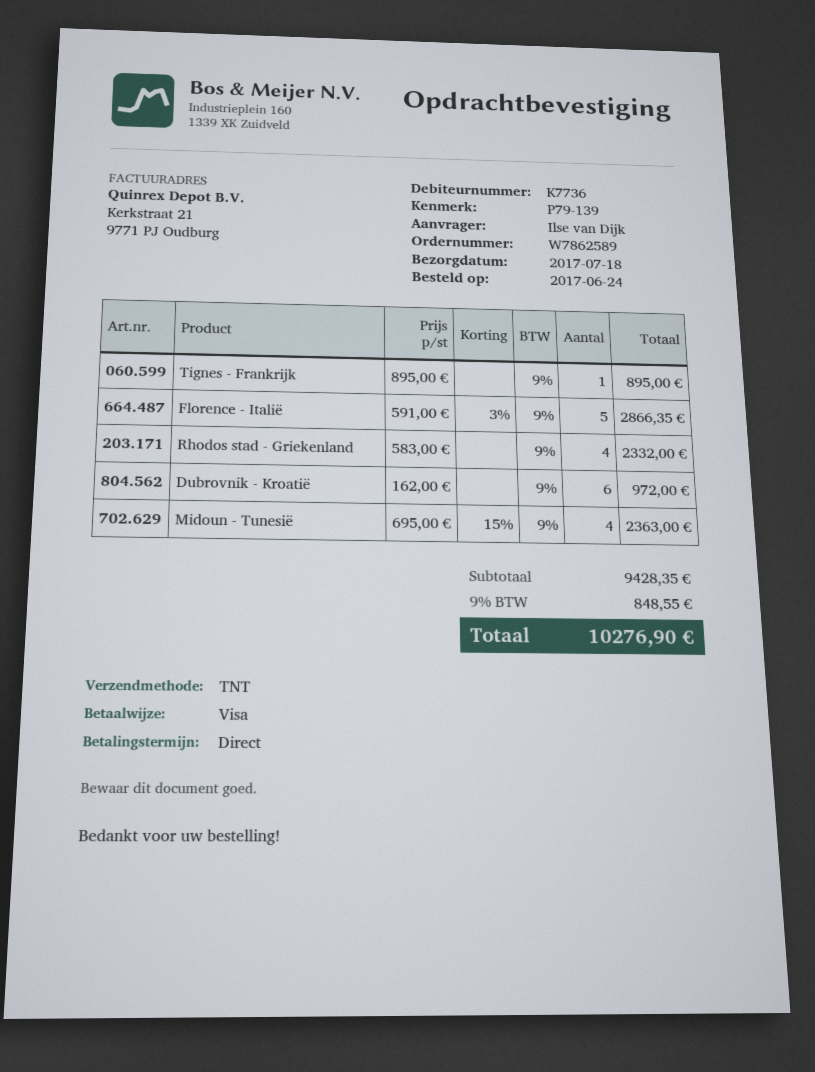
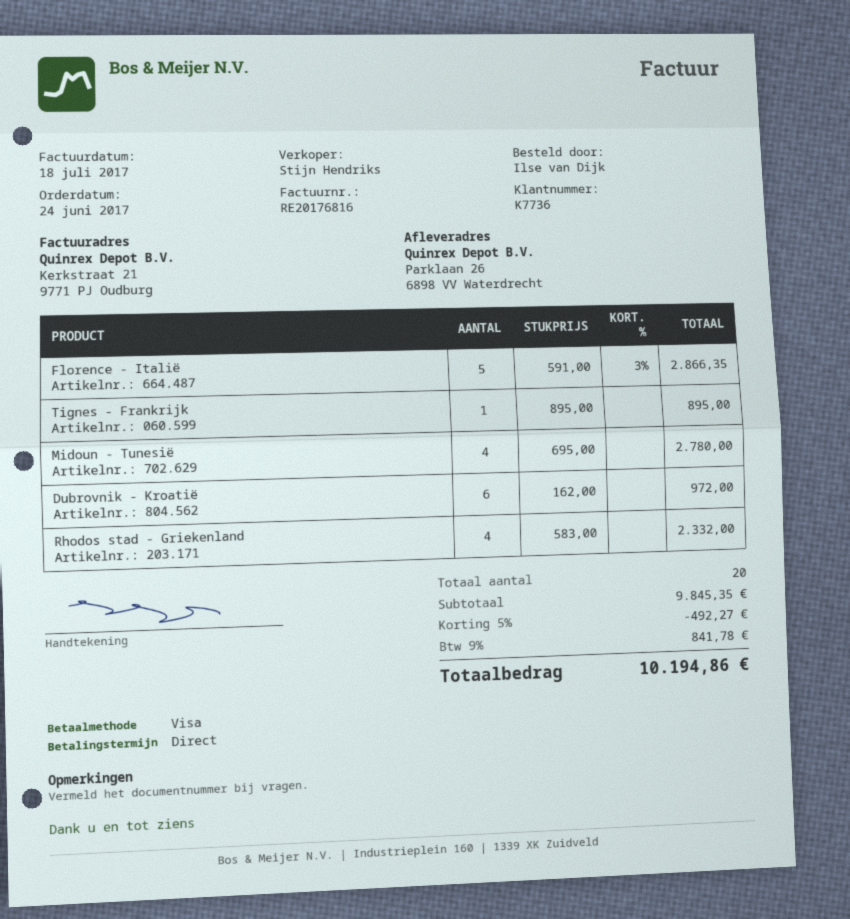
Midoun - Tunesië: 4 x 695.00 - 15% = 2363.00 -> 4 x 695.00 = 2780.00
subtotal: 9428.35 -> 9845.35
discount: none -> 5% = 492.27
tax: 9% = 848.55 -> 9% = 841.78
total: 10276.90 -> 10194.86

